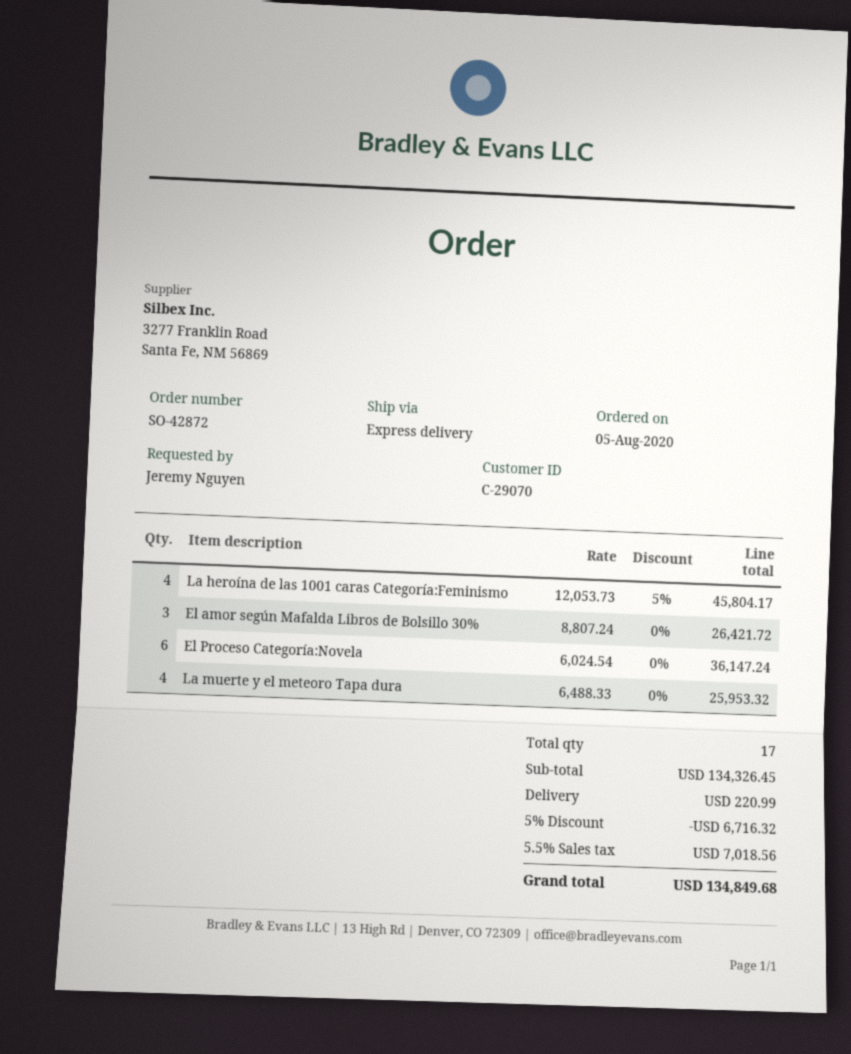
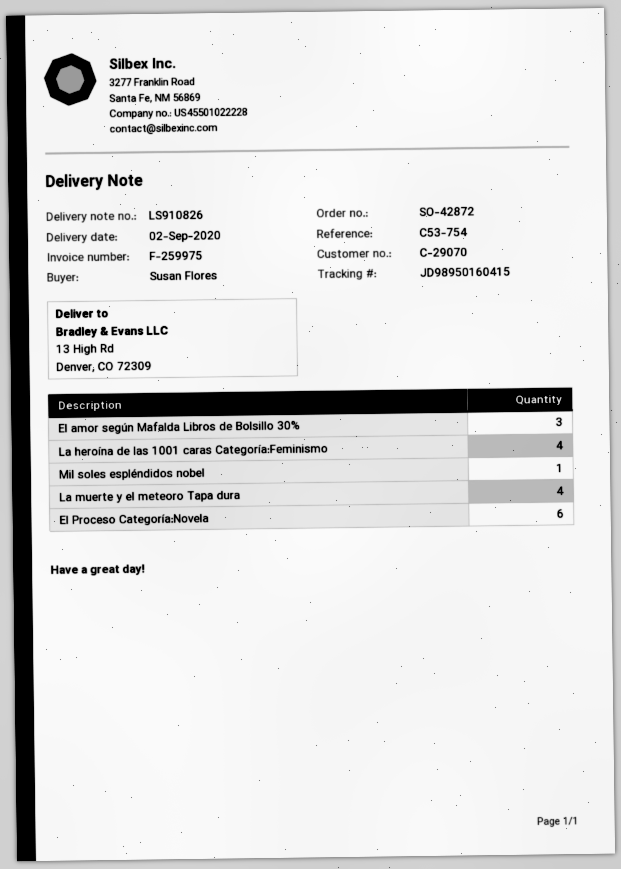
ordered by: Jeremy Nguyen -> Susan Flores
Mil soles espléndidos nobel: none -> 1

